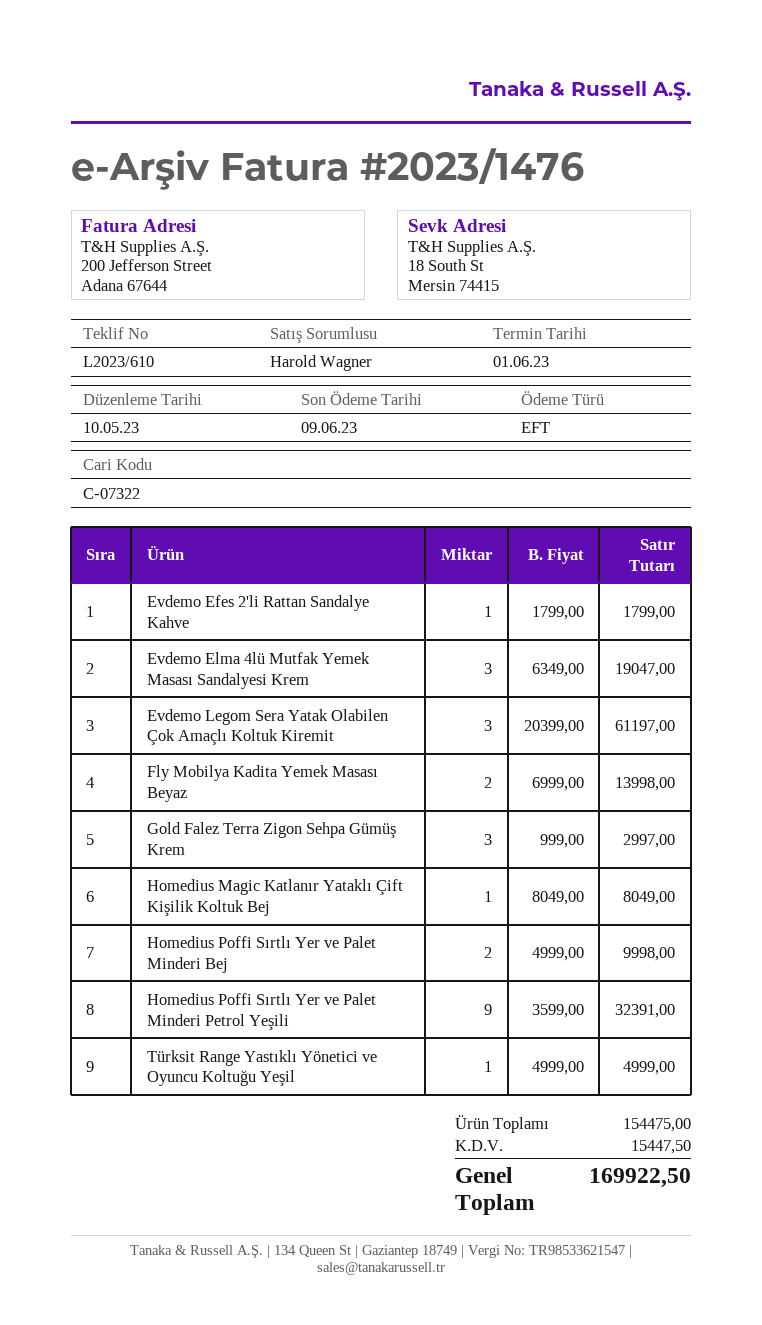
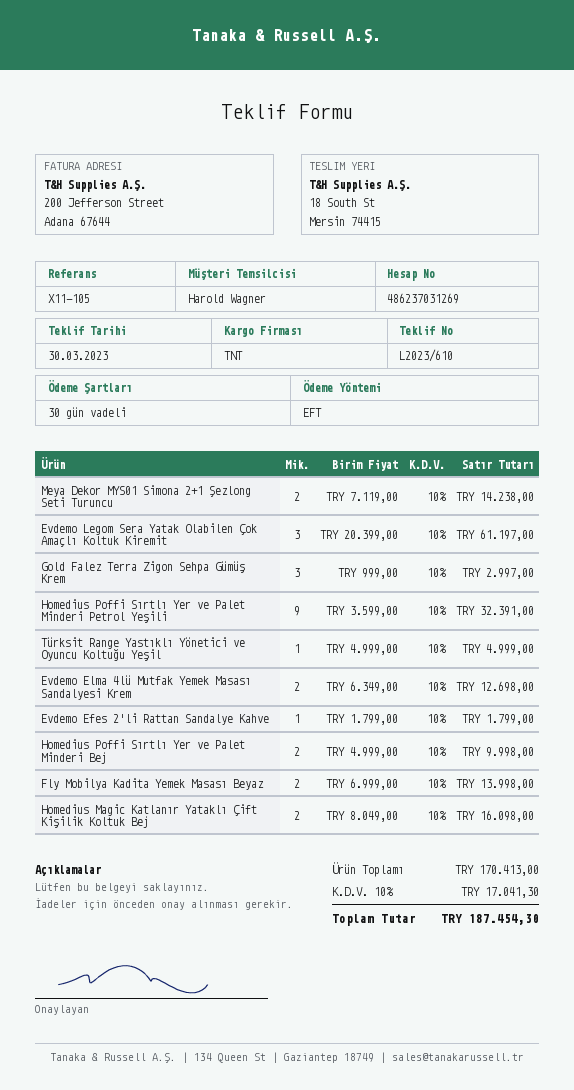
Evdemo Elma 4lü Mutfak Yemek Masası Sandalyesi Krem: 3 x 6349.00 = 19047.00 -> 2 x 6349.00 = 12698.00
Homedius Magic Katlanır Yataklı Çift Kişilik Koltuk Bej: 1 x 8049.00 = 8049.00 -> 2 x 8049.00 = 16098.00
Meya Dekor MYS01 Simona 2+1 Şezlong Seti Turuncu: none -> 2 x 7119.00 = 14238.00
subtotal: 154475.00 -> 170413.00
tax: 15447.50 -> 17041.30
total: 169922.50 -> 187454.30

